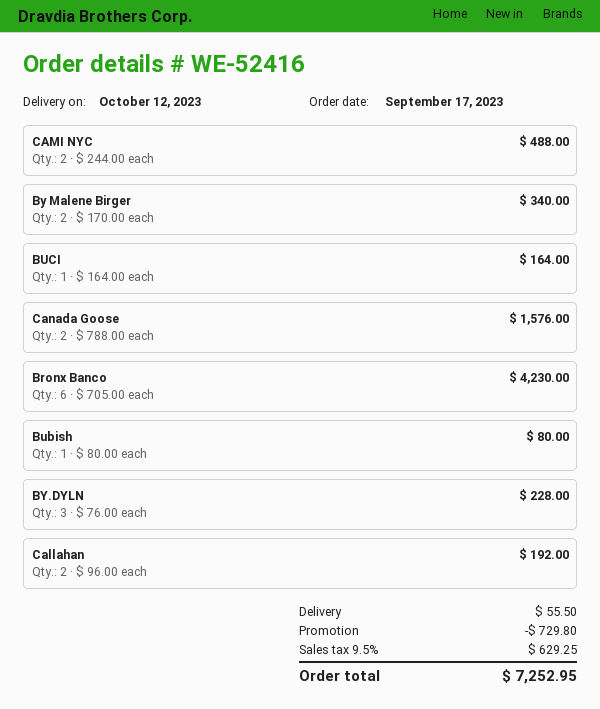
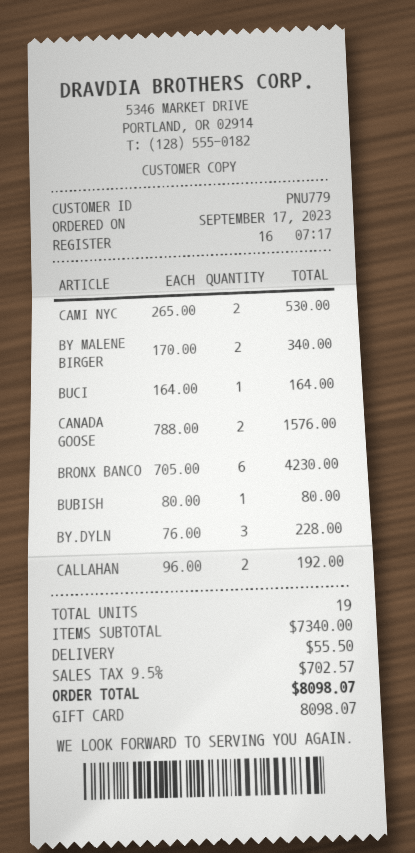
CAMI NYC: 2 x 244.00 = 488.00 -> 2 x 265.00 = 530.00
discount: 729.80 -> none
tax: 9.5% = 629.25 -> 9.5% = 702.57
total: 7252.95 -> 8098.07

